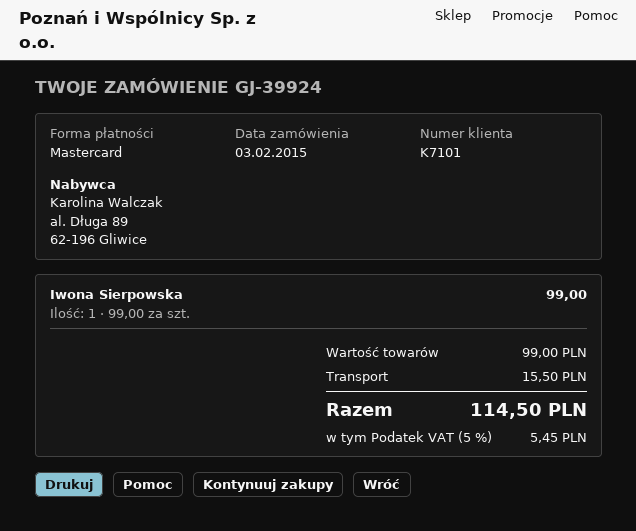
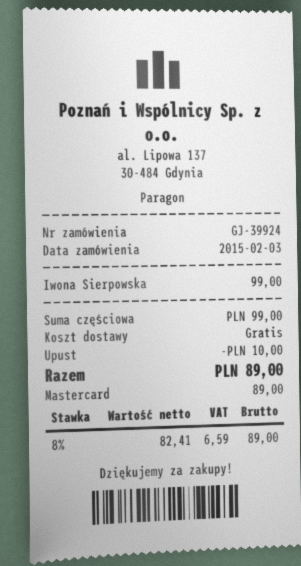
discount: none -> 10.00
shipping: 15.50 -> 0.00
tax: 5% = 5.45 -> 8% = 6.59
total: 114.50 -> 89.00

